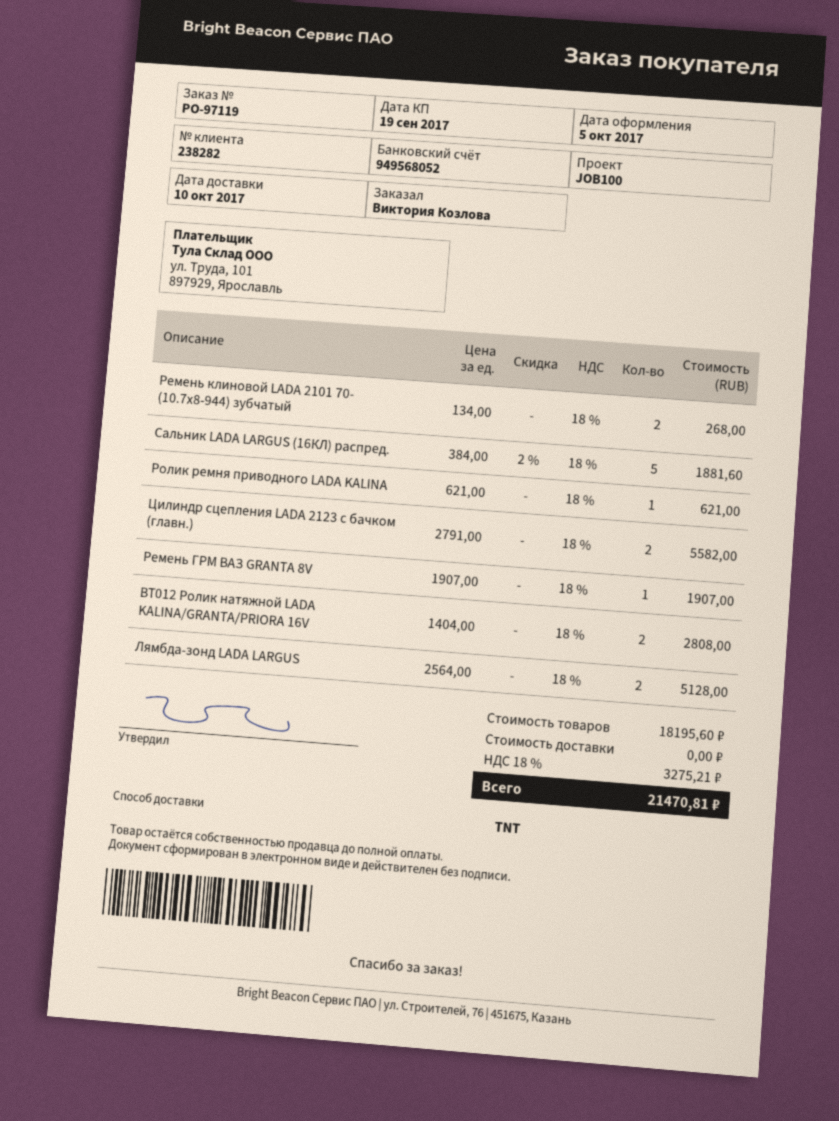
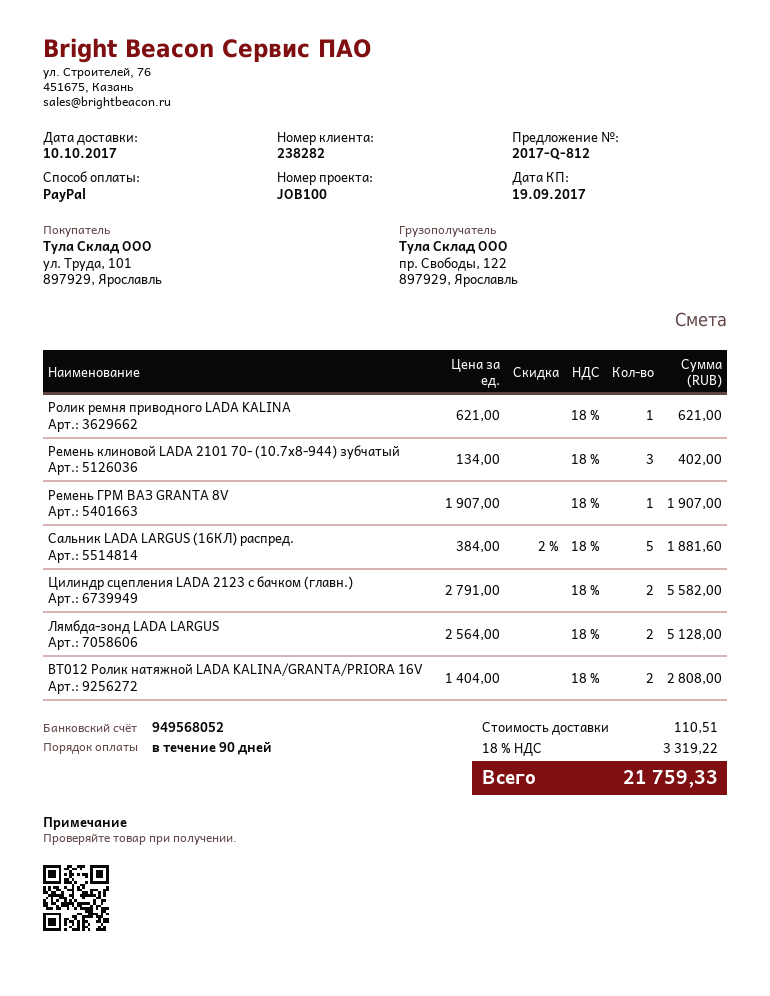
Ремень клиновой LADA 2101 70- (10.7х8-944) зубчатый: 2 x 134.00 = 268.00 -> 3 x 134.00 = 402.00
shipping: 0.00 -> 110.51
tax: 18% = 3275.21 -> 18% = 3319.22
total: 21470.81 -> 21759.33

